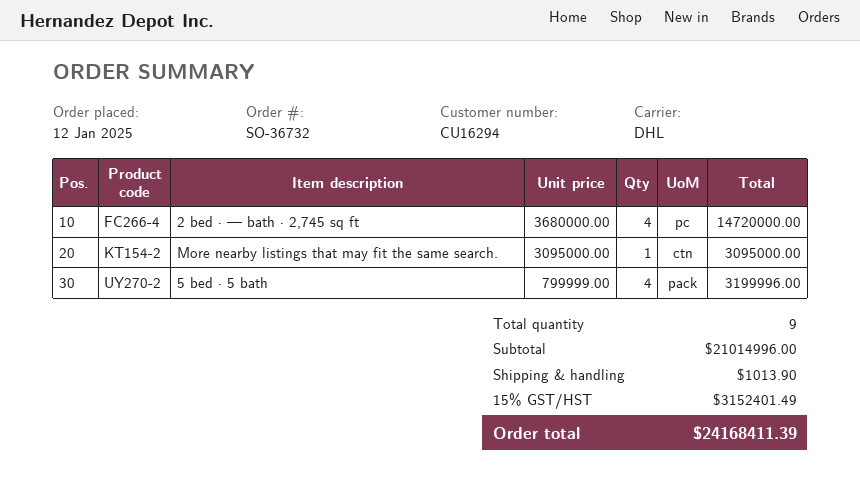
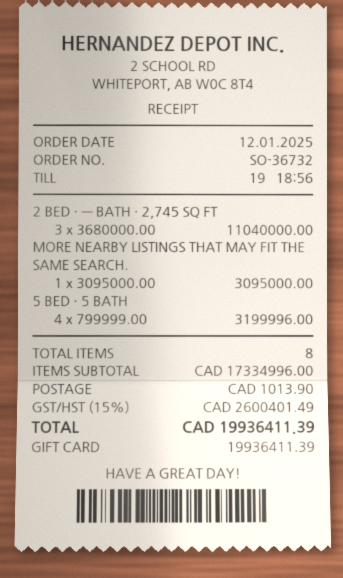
2 bed · — bath · 2,745 sq ft: 4 x 3680000.00 = 14720000.00 -> 3 x 3680000.00 = 11040000.00
total quantity: 9 -> 8
subtotal: 21014996.00 -> 17334996.00
tax: 15% = 3152401.49 -> 15% = 2600401.49
total: 24168411.39 -> 19936411.39

